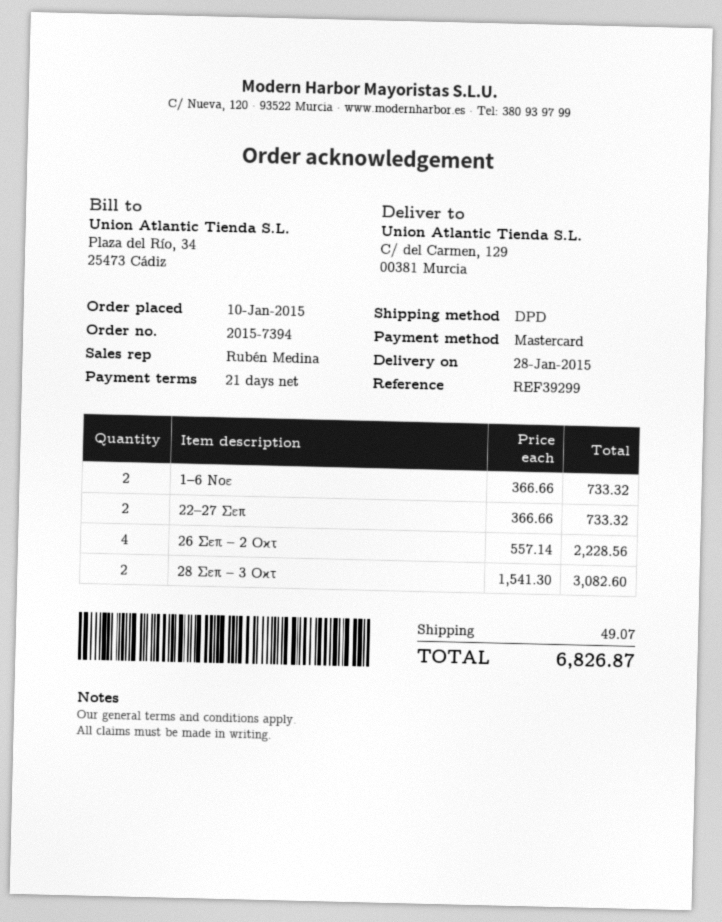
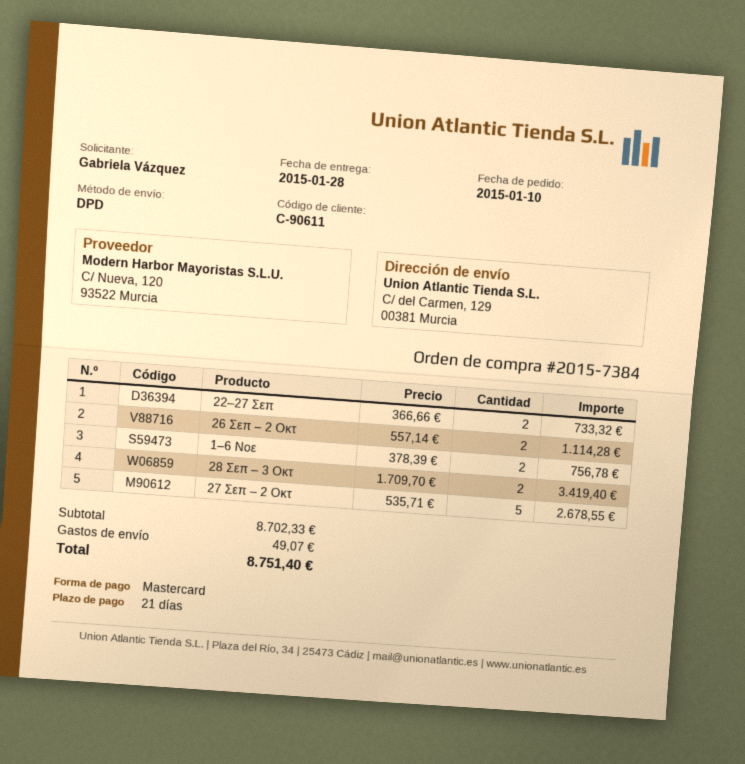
order number: 2015-7394 -> 2015-7384
1–6 Νοε: 2 x 366.66 = 733.32 -> 2 x 378.39 = 756.78
26 Σεπ – 2 Οκτ: 4 x 557.14 = 2228.56 -> 2 x 557.14 = 1114.28
28 Σεπ – 3 Οκτ: 2 x 1541.30 = 3082.60 -> 2 x 1709.70 = 3419.40
27 Σεπ – 2 Οκτ: none -> 5 x 535.71 = 2678.55
total: 6826.87 -> 8751.40

